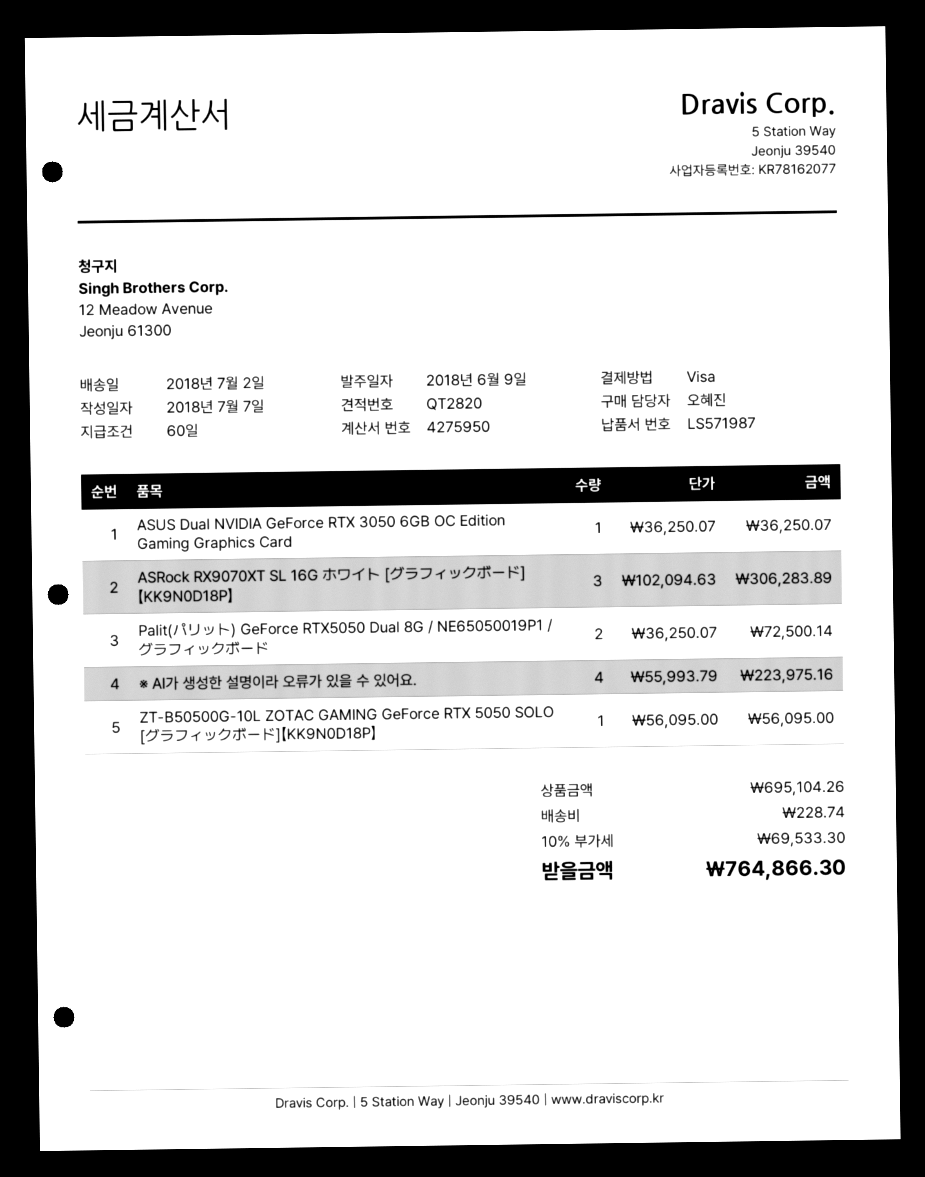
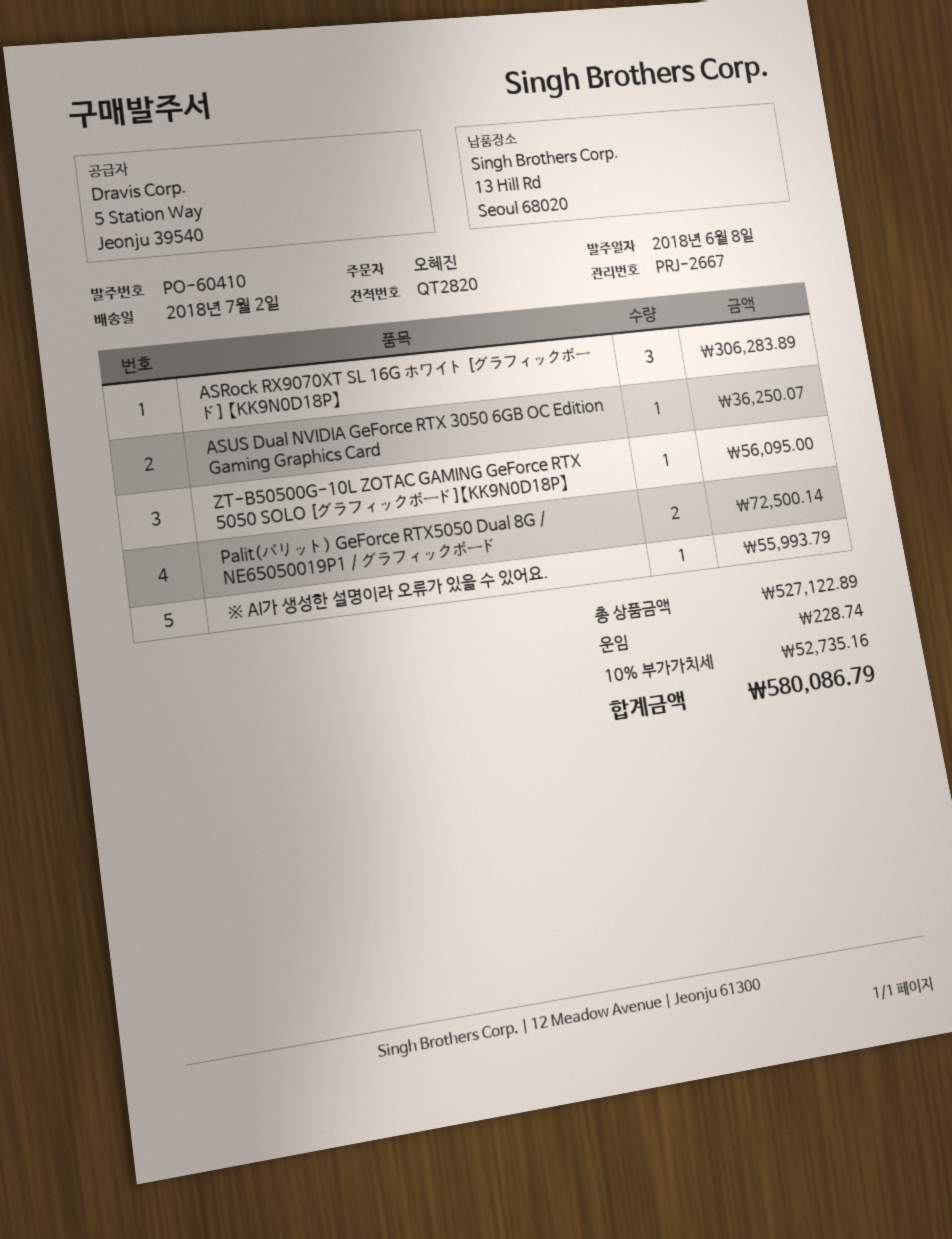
order date: 2018-06-09 -> 2018-06-08
※ AI가 생성한 설명이라 오류가 있을 수 있어요.: 4 for 223975.16 -> 1 for 55993.79
subtotal: 695104.26 -> 527122.89
tax: 10% = 69533.30 -> 10% = 52735.16
total: 764866.30 -> 580086.79

